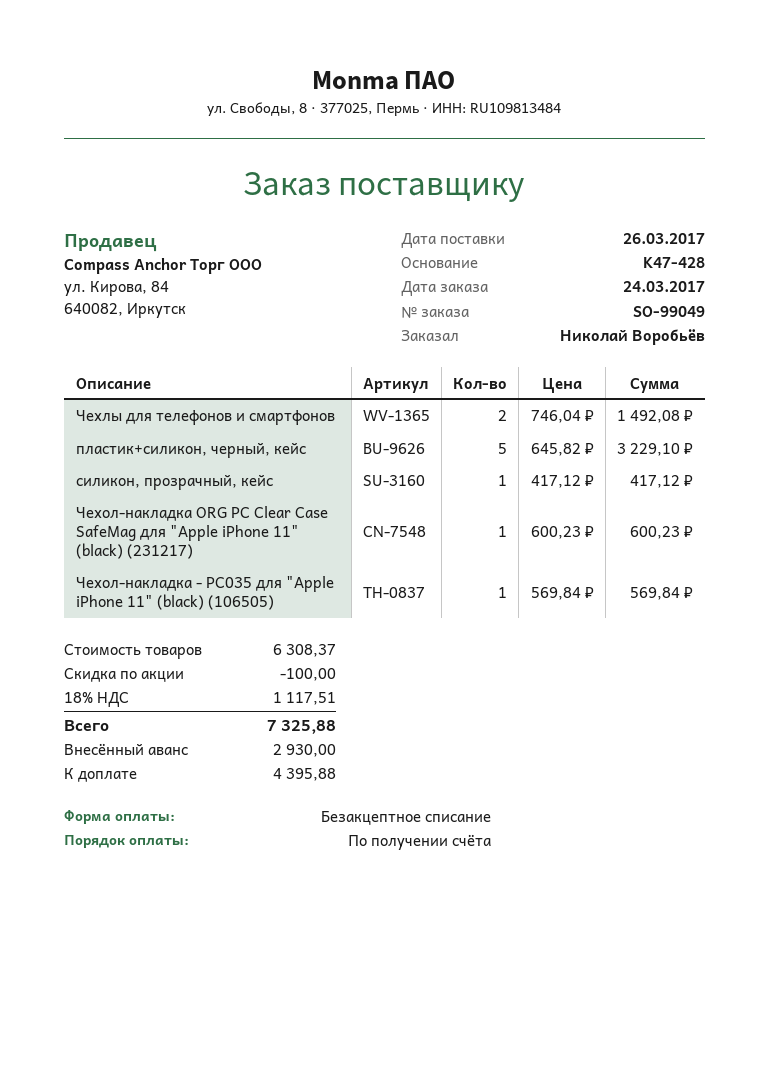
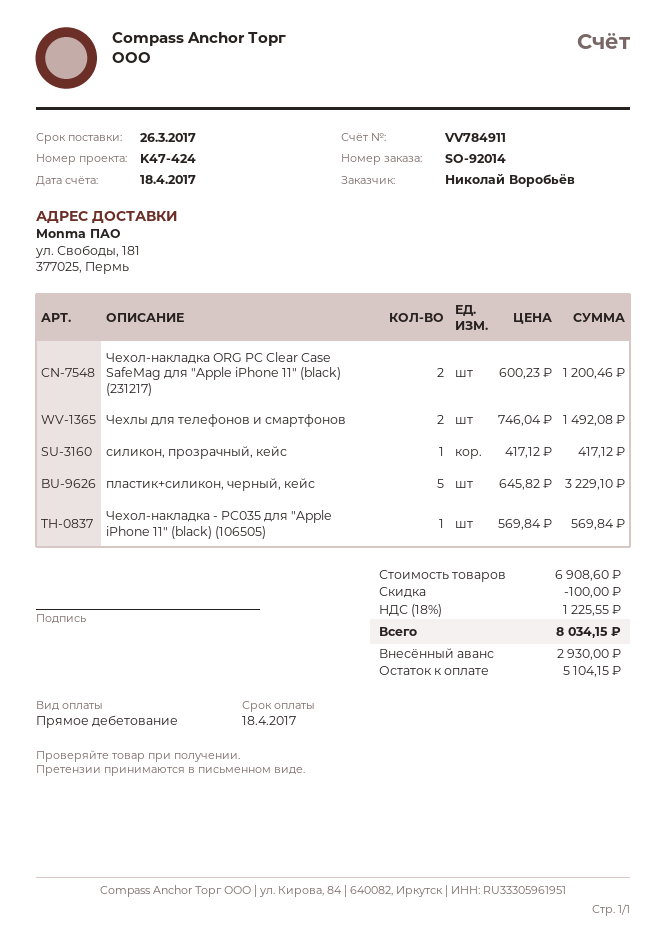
order number: SO-99049 -> SO-92014
reference: K47-428 -> K47-424
Чехол-накладка ORG PC Clear Case SafeMag для "Apple iPhone 11" (black) (231217): 1 x 600.23 = 600.23 -> 2 x 600.23 = 1200.46
subtotal: 6308.37 -> 6908.60
tax: 18% = 1117.51 -> 18% = 1225.55
total: 7325.88 -> 8034.15
balance: 4395.88 -> 5104.15

